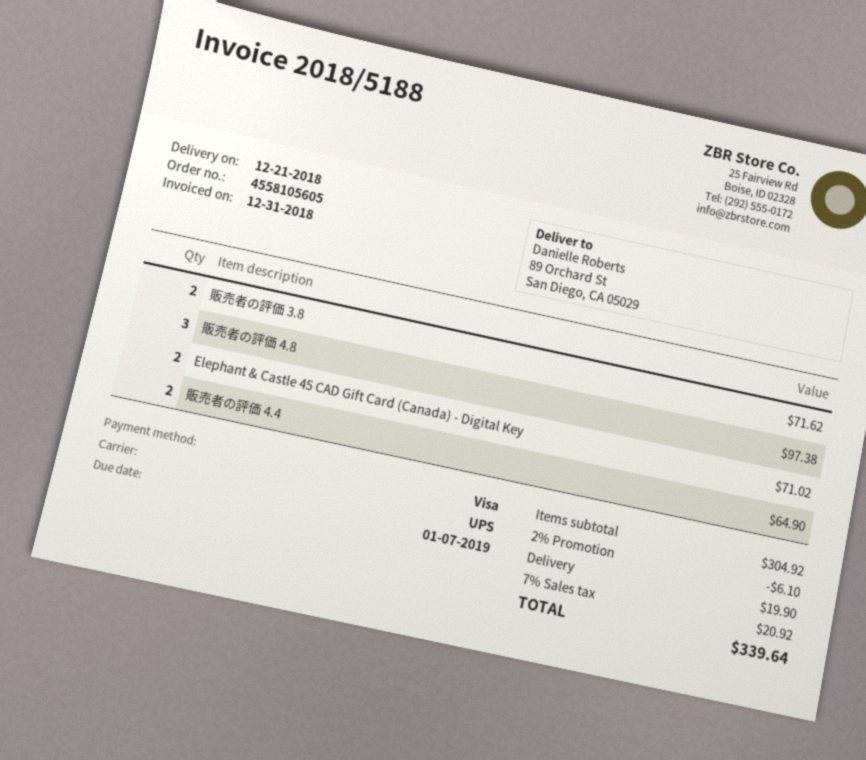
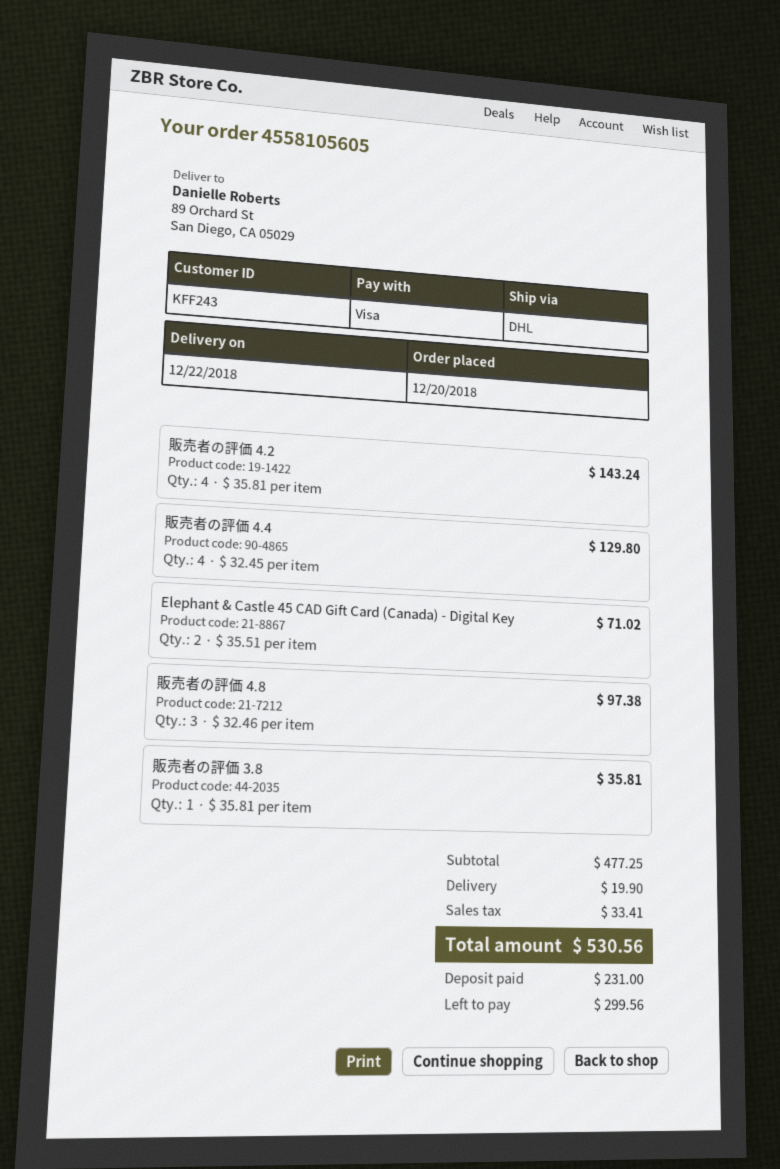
delivery date: 2018-12-21 -> 2018-12-22
shipping method: UPS -> DHL
販売者の評価 3.8: 2 for 71.62 -> 1 for 35.81
販売者の評価 4.4: 2 for 64.90 -> 4 for 129.80
販売者の評価 4.2: none -> 4 for 143.24
subtotal: 304.92 -> 477.25
discount: 2% = 6.10 -> none
tax: 20.92 -> 33.41
total: 339.64 -> 530.56

